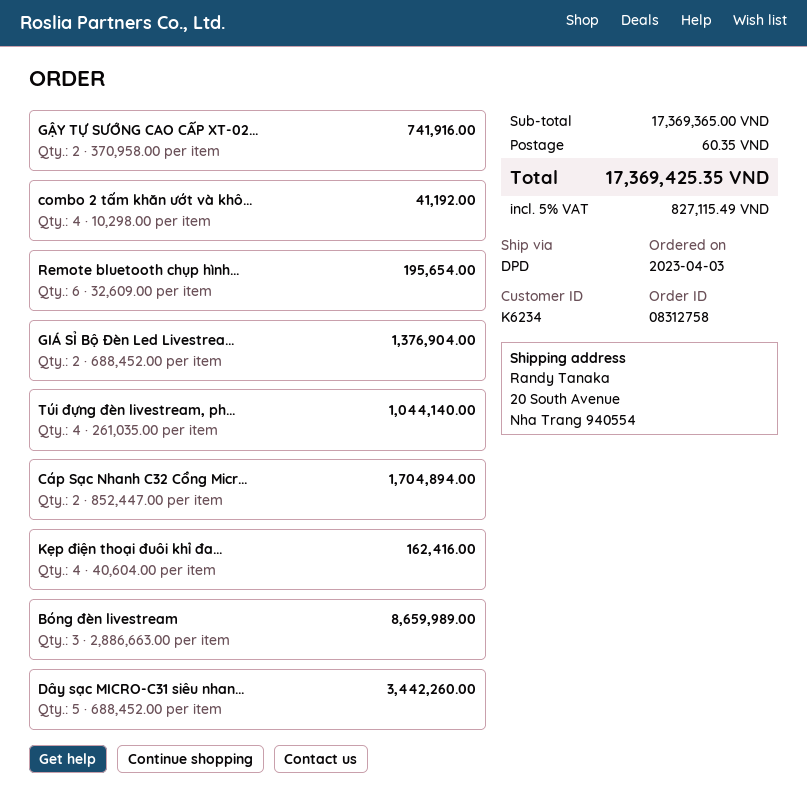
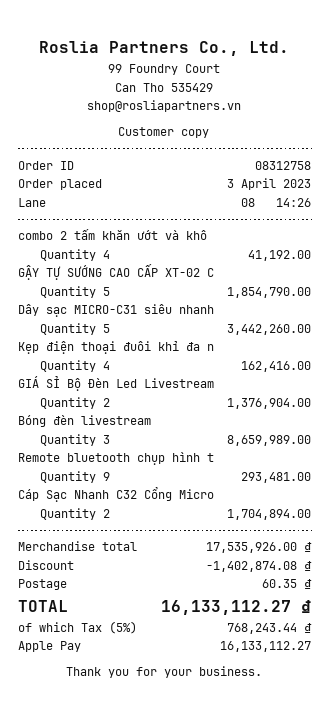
GẬY TỰ SƯỚNG CAO CẤP XT-02...: 2 for 741916.00 -> 5 for 1854790.00
Remote bluetooth chụp hình...: 6 for 195654.00 -> 9 for 293481.00
Túi đựng đèn livestream, ph...: 4 for 1044140.00 -> none
subtotal: 17369365.00 -> 17535926.00
discount: none -> 1402874.08
tax: 5% = 827115.49 -> 5% = 768243.44
total: 17369425.35 -> 16133112.27

